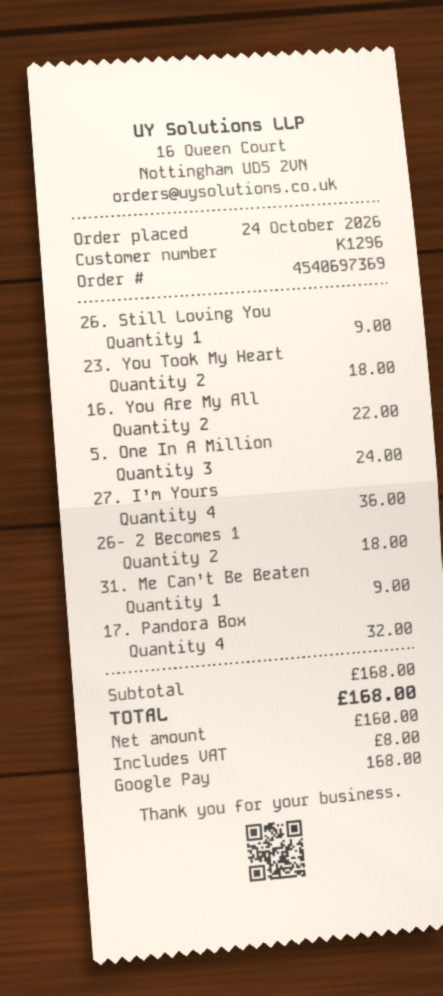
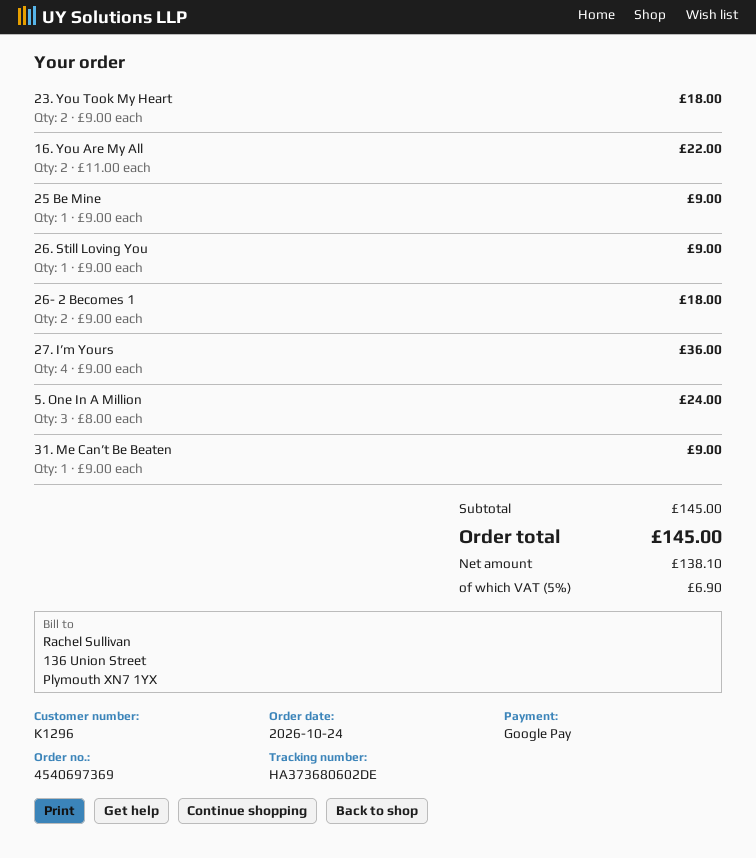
17. Pandora Box: 4 for 32.00 -> none
25 Be Mine: none -> 1 for 9.00
subtotal: 168.00 -> 145.00
net: 160.00 -> 138.10
tax: 8.00 -> 6.90
total: 168.00 -> 145.00

